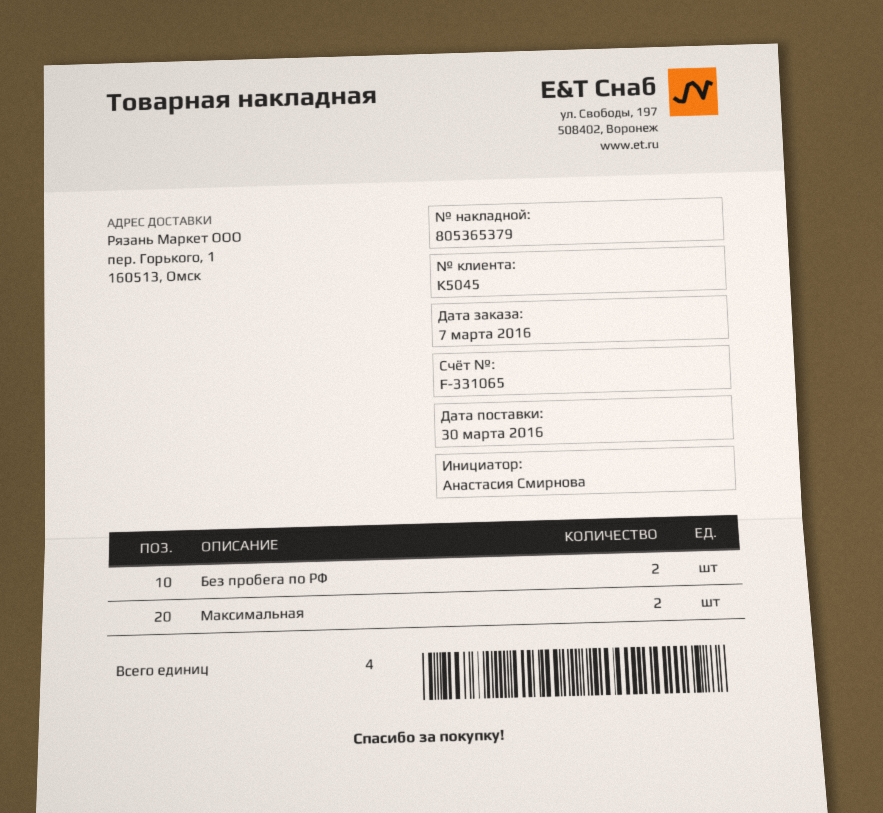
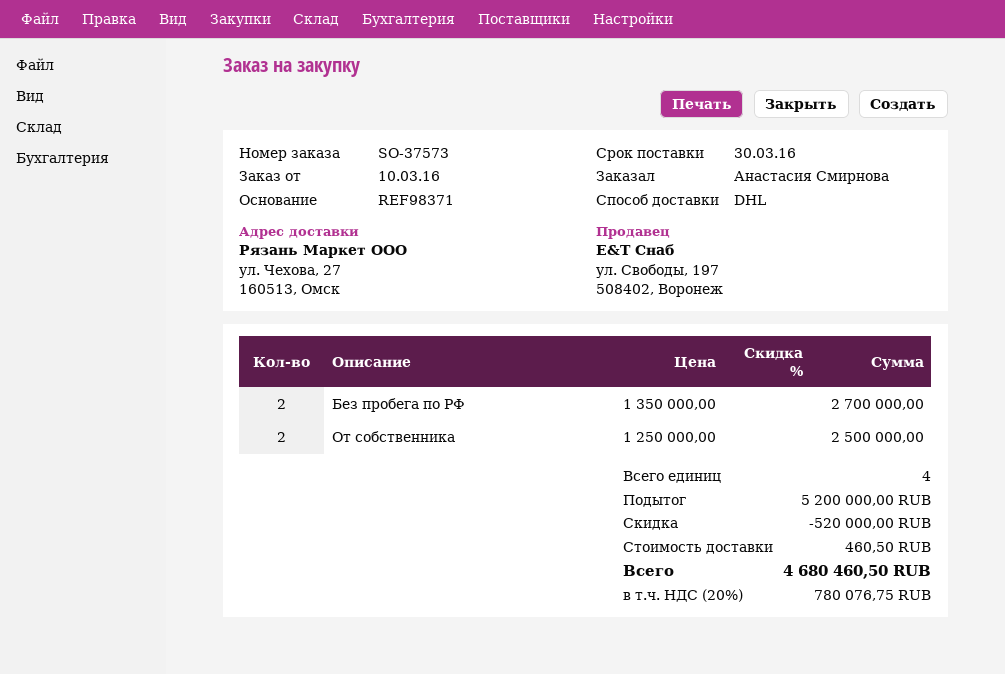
order date: 2016-03-07 -> 2016-03-10
ship to: пер. Горького, 1, 160513, Омск -> ул. Чехова, 27, 160513, Омск
Максимальная: 2 -> none
От собственника: none -> 2

